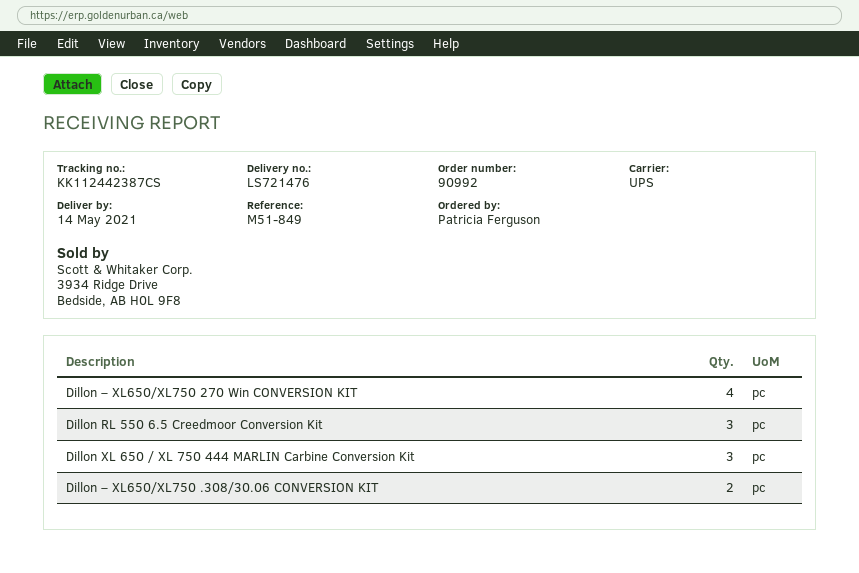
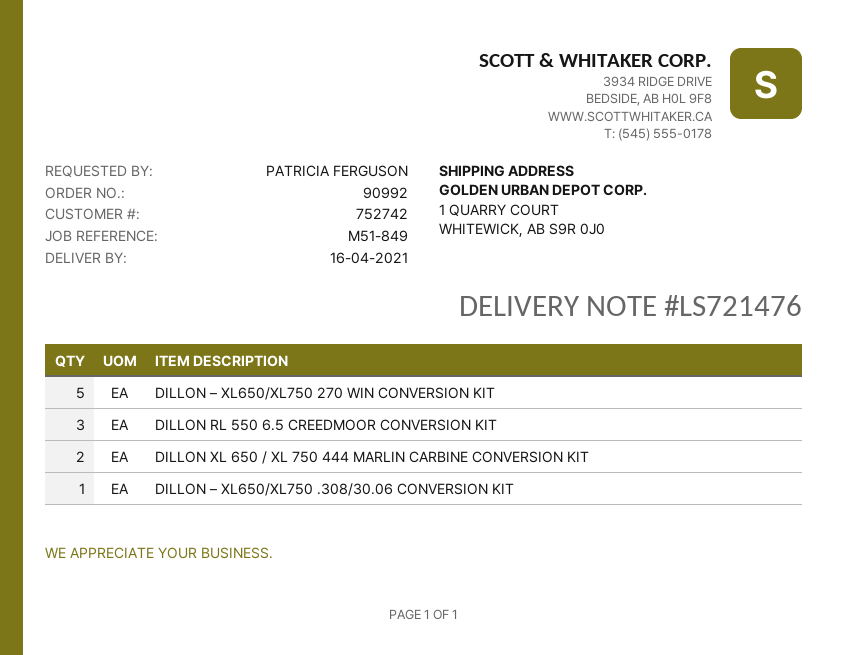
delivery date: 2021-05-14 -> 2021-04-16
Dillon – XL650/XL750 270 Win CONVERSION KIT: 4 -> 5
Dillon XL 650 / XL 750 444 MARLIN Carbine Conversion Kit: 3 -> 2
Dillon – XL650/XL750 .308/30.06 CONVERSION KIT: 2 -> 1

